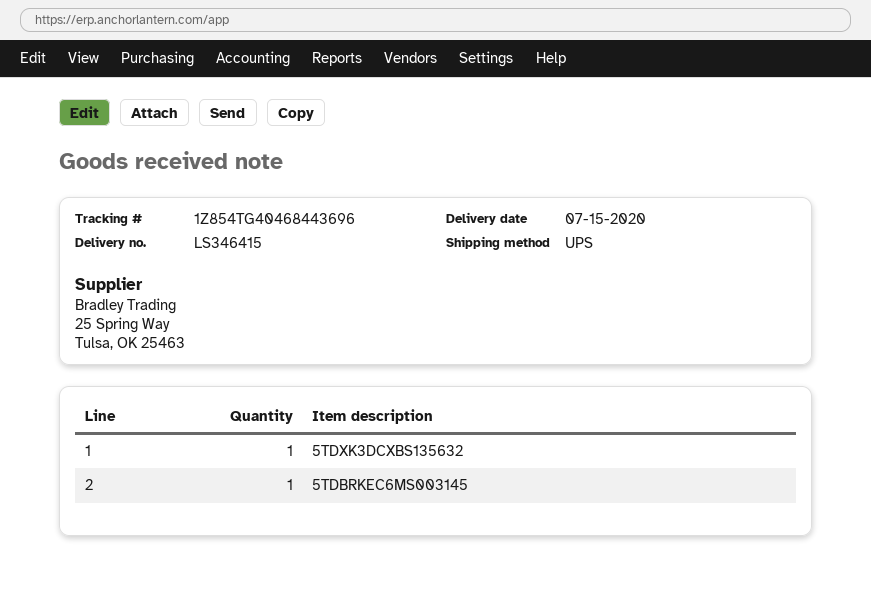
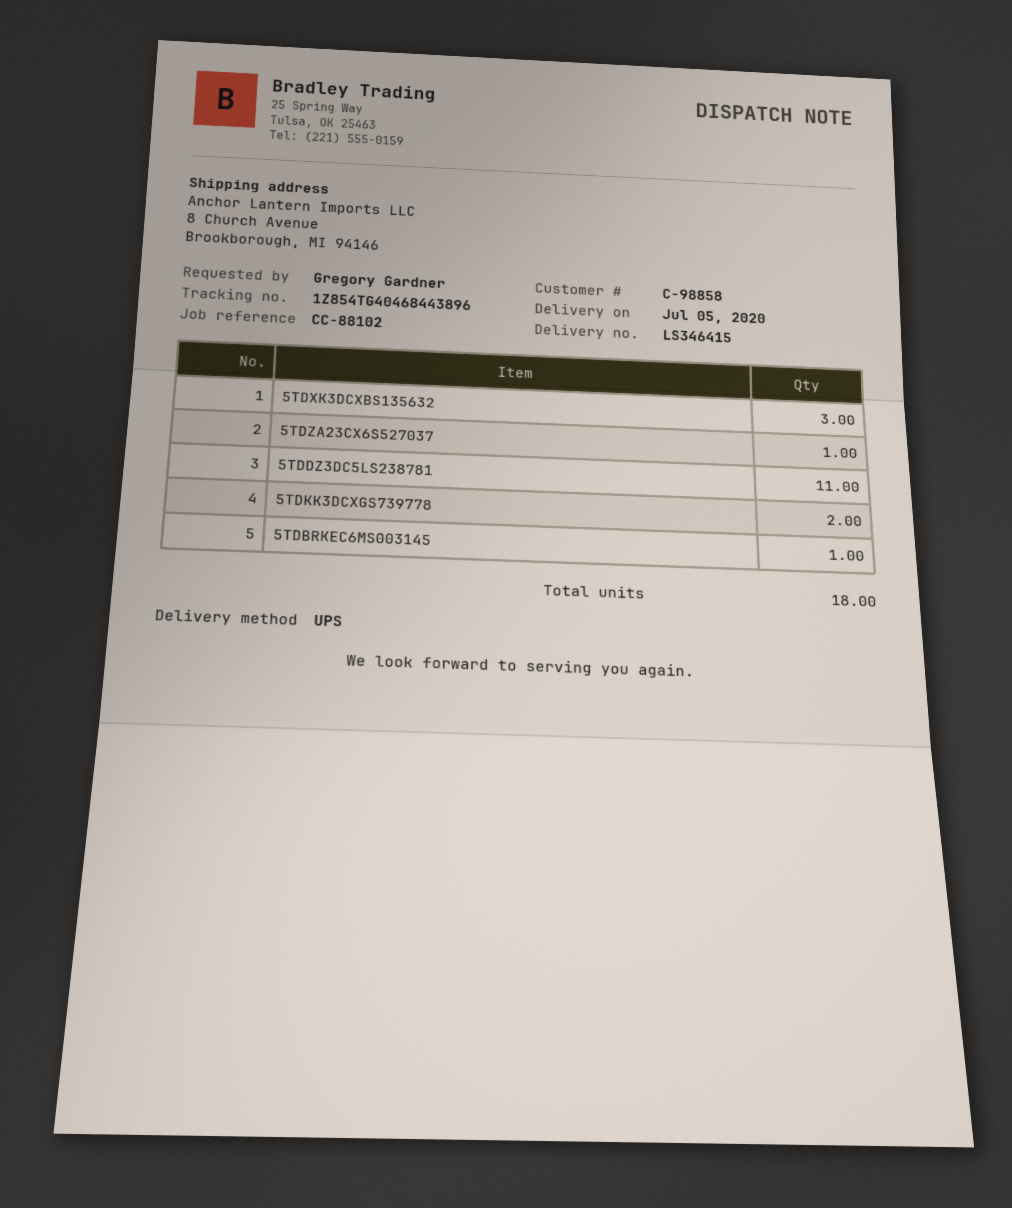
delivery date: 2020-07-15 -> 2020-07-05
tracking number: 1Z854TG40468443696 -> 1Z854TG40468443896
5TDXK3DCXBS135632: 1 -> 3
5TDZA23CX6S527037: none -> 1
5TDDZ3DC5LS238781: none -> 11
5TDKK3DCXGS739778: none -> 2

